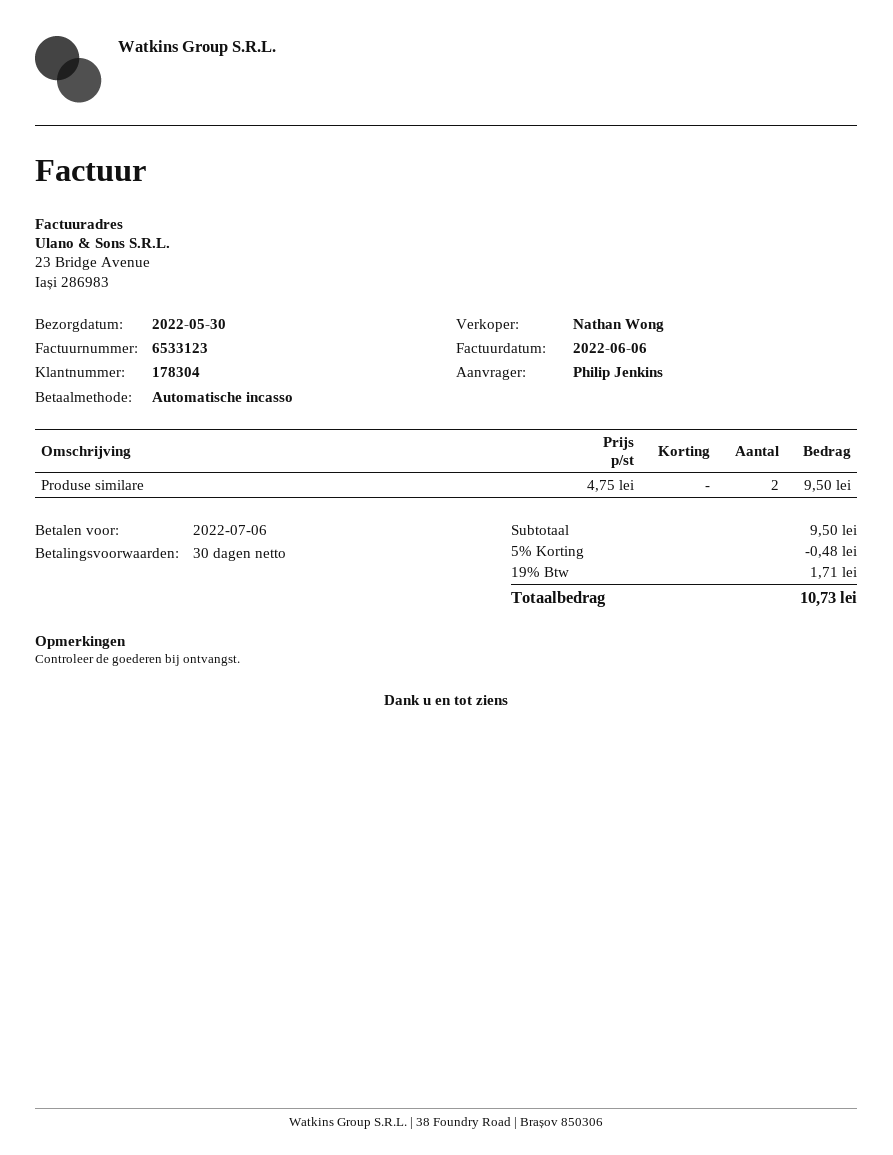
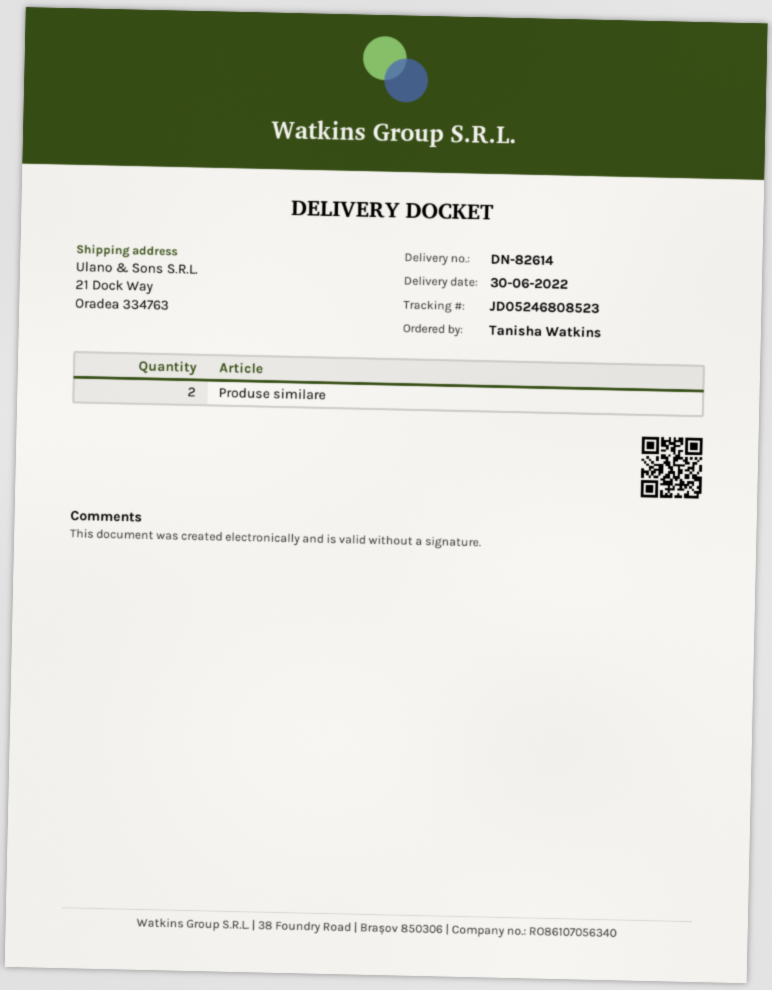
delivery date: 2022-05-30 -> 2022-06-30
ordered by: Philip Jenkins -> Tanisha Watkins

